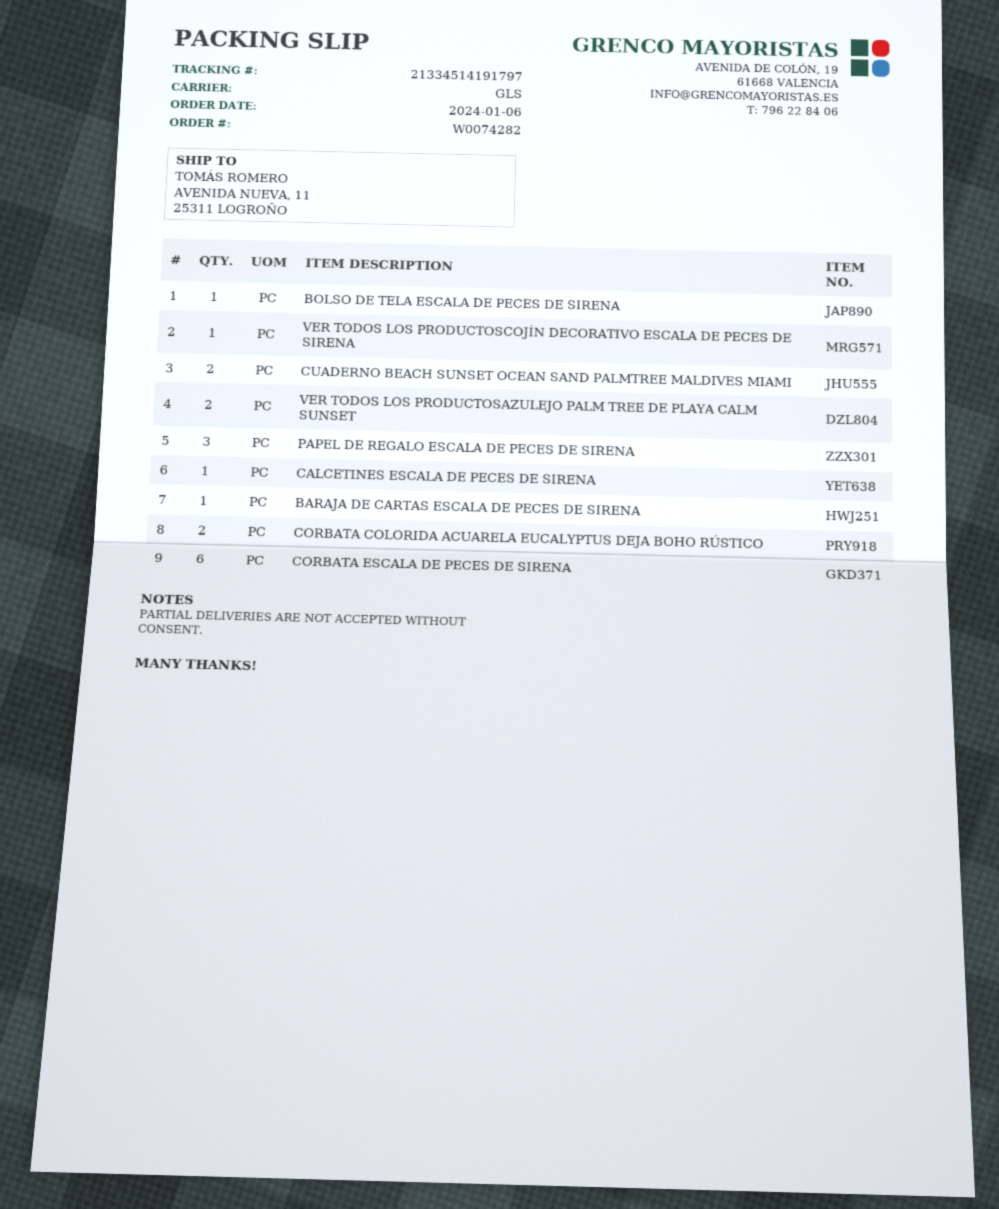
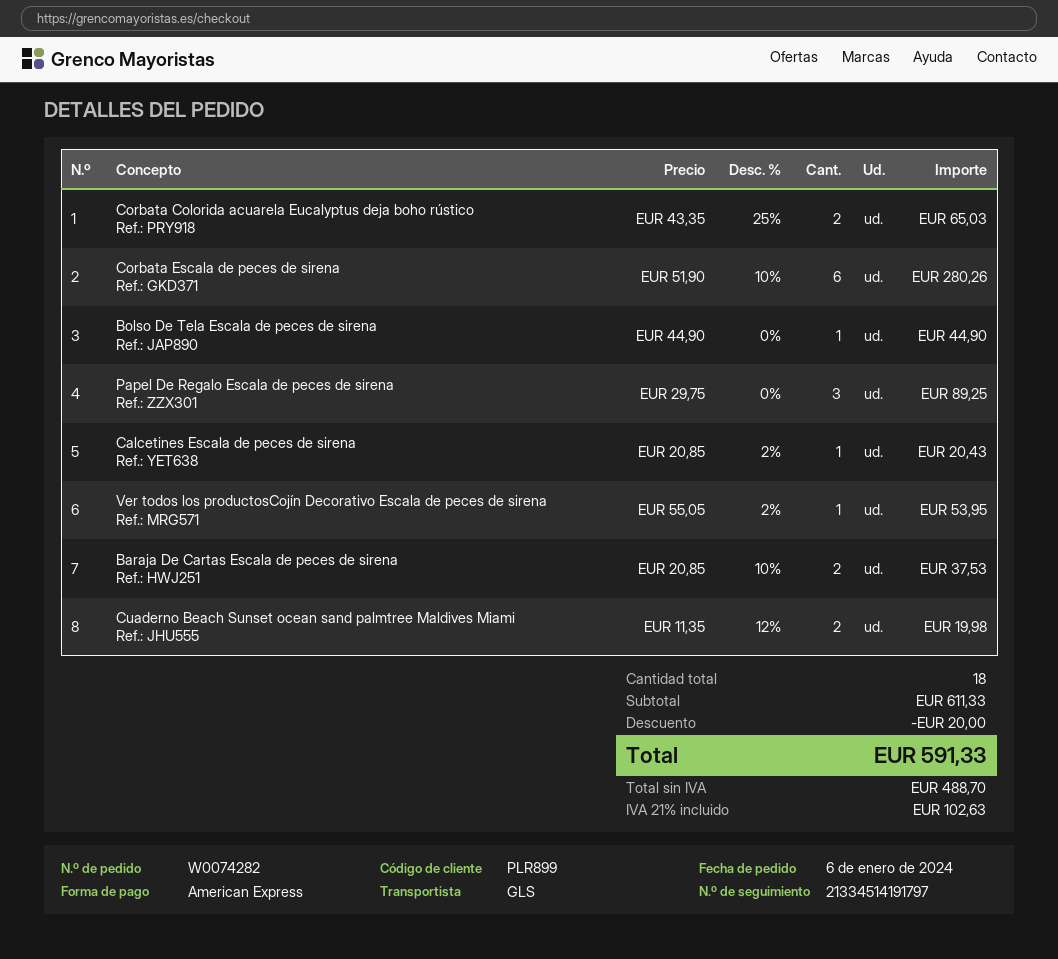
VER TODOS LOS PRODUCTOSAZULEJO PALM TREE DE PLAYA CALM SUNSET: 2 -> none
BARAJA DE CARTAS ESCALA DE PECES DE SIRENA: 1 -> 2

